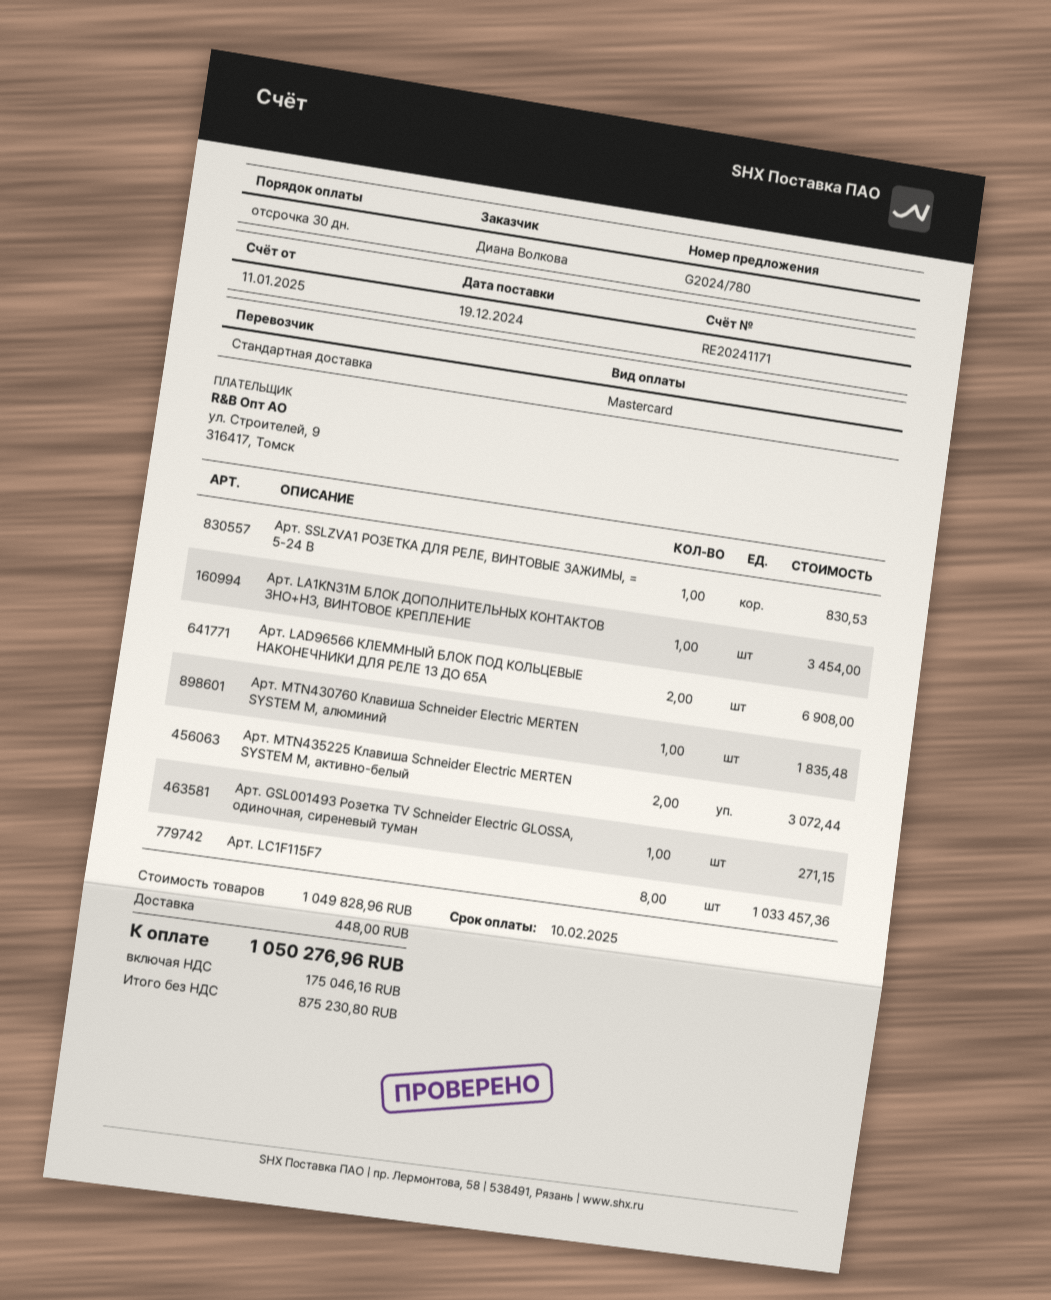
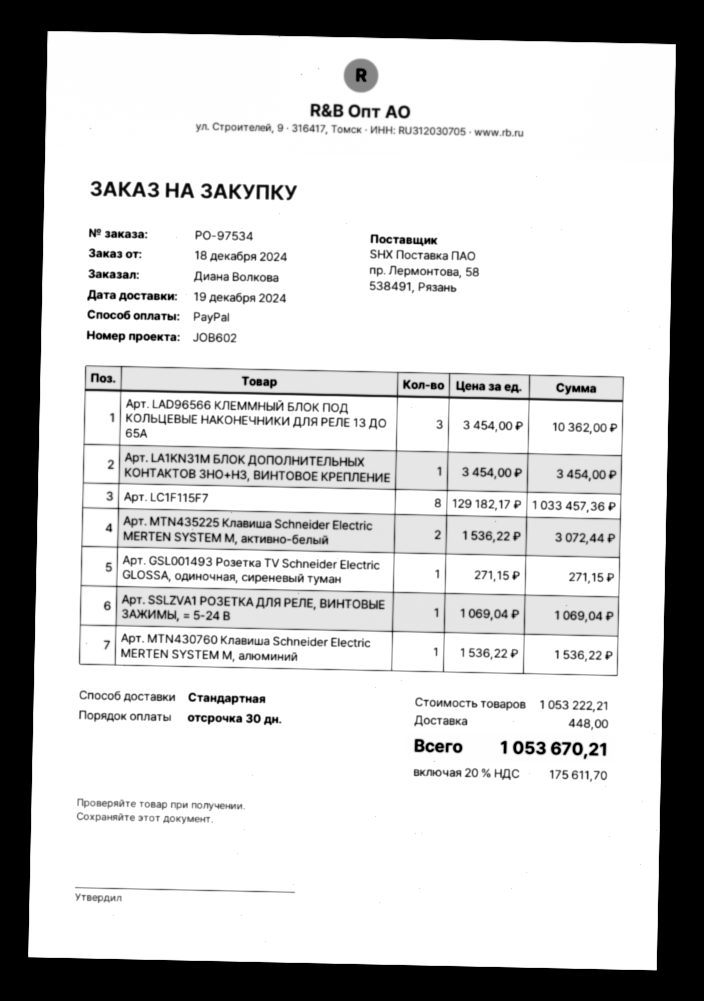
payment method: Mastercard -> PayPal
Арт. SSLZVA1 РОЗЕТКА ДЛЯ РЕЛЕ, ВИНТОВЫЕ ЗАЖИМЫ, = 5-24 В: 1 for 830.53 -> 1 for 1069.04
Арт. LAD96566 КЛЕММНЫЙ БЛОК ПОД КОЛЬЦЕВЫЕ НАКОНЕЧНИКИ ДЛЯ РЕЛЕ 13 ДО 65A: 2 for 6908.00 -> 3 for 10362.00
Арт. MTN430760 Клавиша Schneider Electric MERTEN SYSTEM M, алюминий: 1 for 1835.48 -> 1 for 1536.22
subtotal: 1049828.96 -> 1053222.21
tax: 175046.16 -> 175611.70
total: 1050276.96 -> 1053670.21

